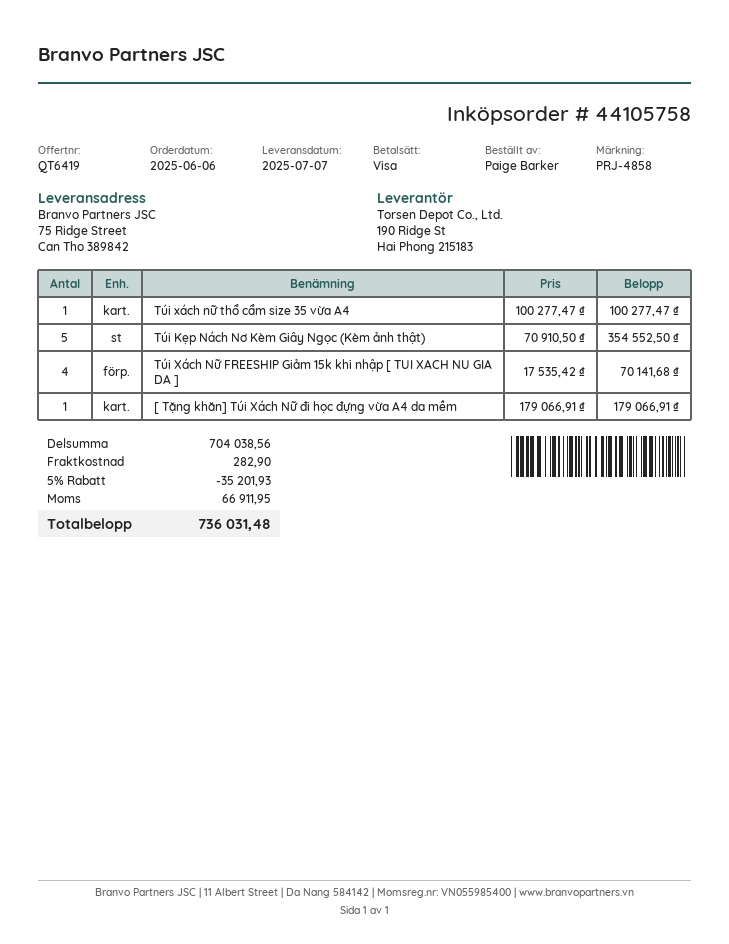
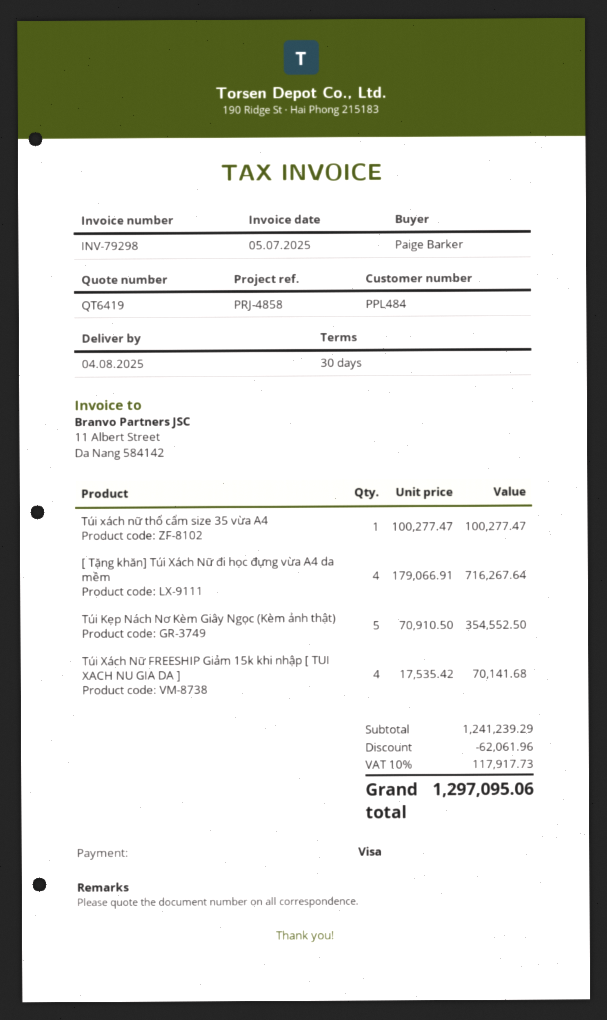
delivery date: 2025-07-07 -> 2025-08-04
[ Tặng khăn] Túi Xách Nữ đi học đựng vừa A4 da mềm: 1 x 179066.91 = 179066.91 -> 4 x 179066.91 = 716267.64
subtotal: 704038.56 -> 1241239.29
discount: 35201.93 -> 62061.96
shipping: 282.90 -> none
tax: 66911.95 -> 117917.73
total: 736031.48 -> 1297095.06

